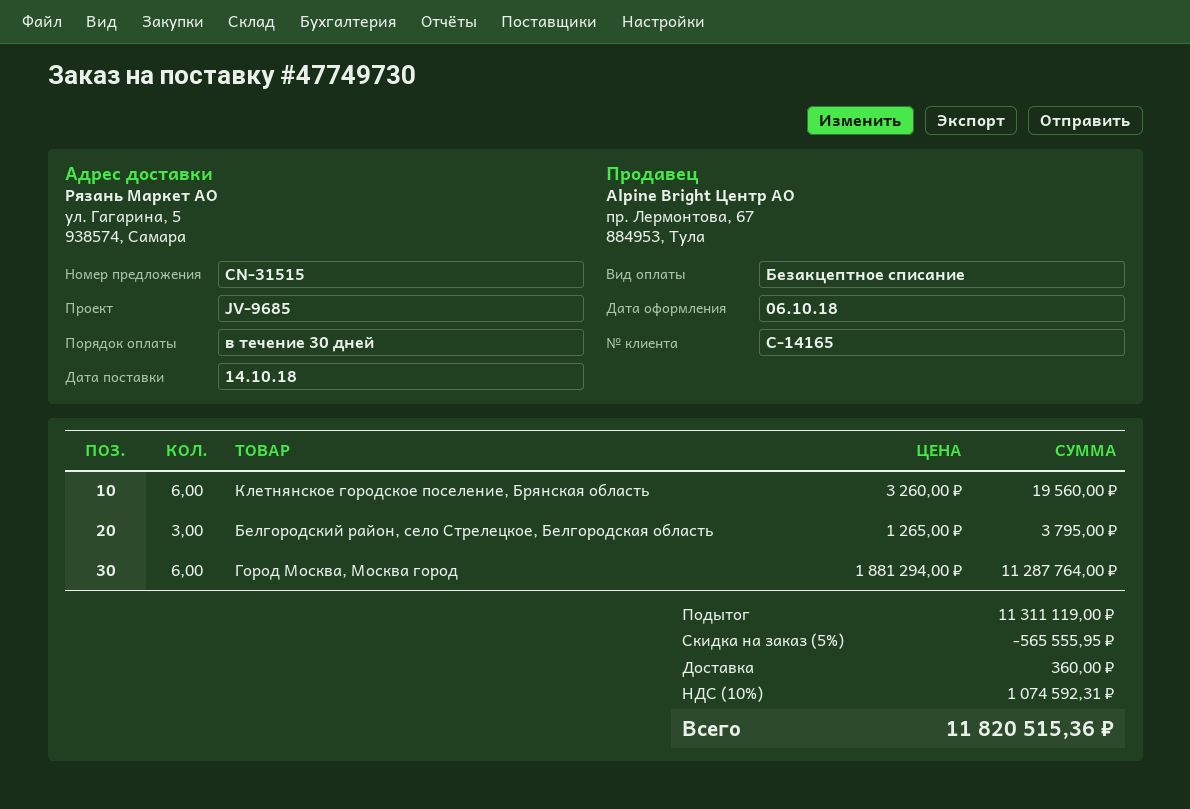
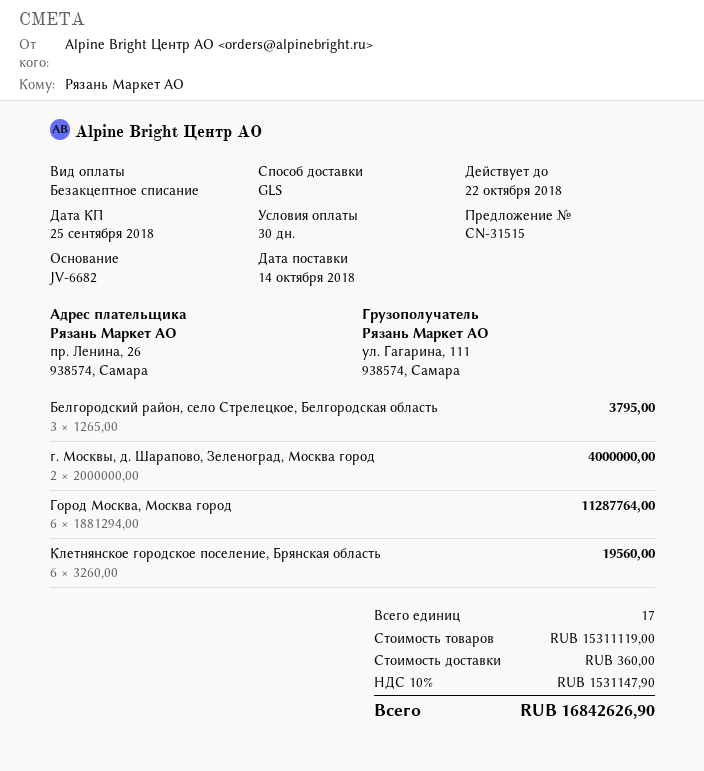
reference: JV-9685 -> JV-6682
ship to: ул. Гагарина, 5, 938574, Самара -> ул. Гагарина, 111, 938574, Самара
г. Москвы, д. Шарапово, Зеленоград, Москва город: none -> 2 x 2000000.00 = 4000000.00
subtotal: 11311119.00 -> 15311119.00
discount: 5% = 565555.95 -> none
tax: 10% = 1074592.31 -> 10% = 1531147.90
total: 11820515.36 -> 16842626.90

